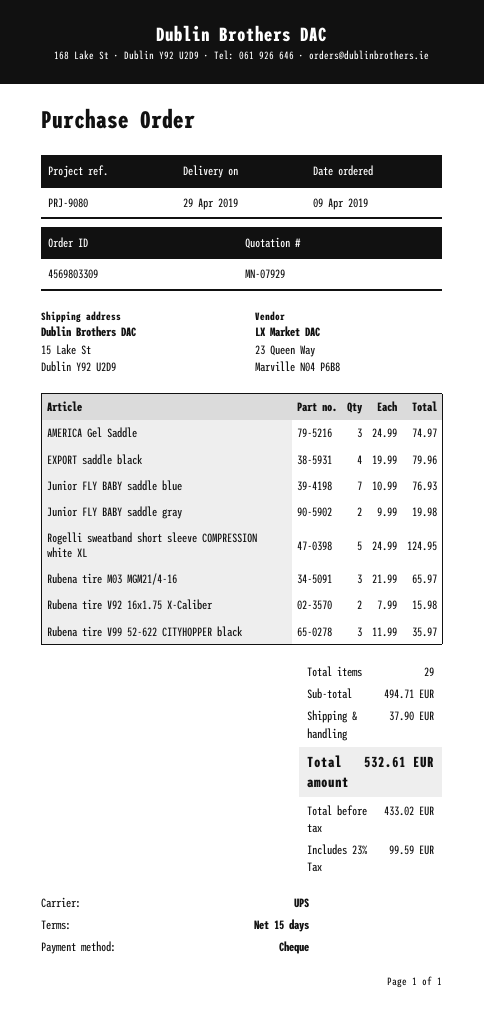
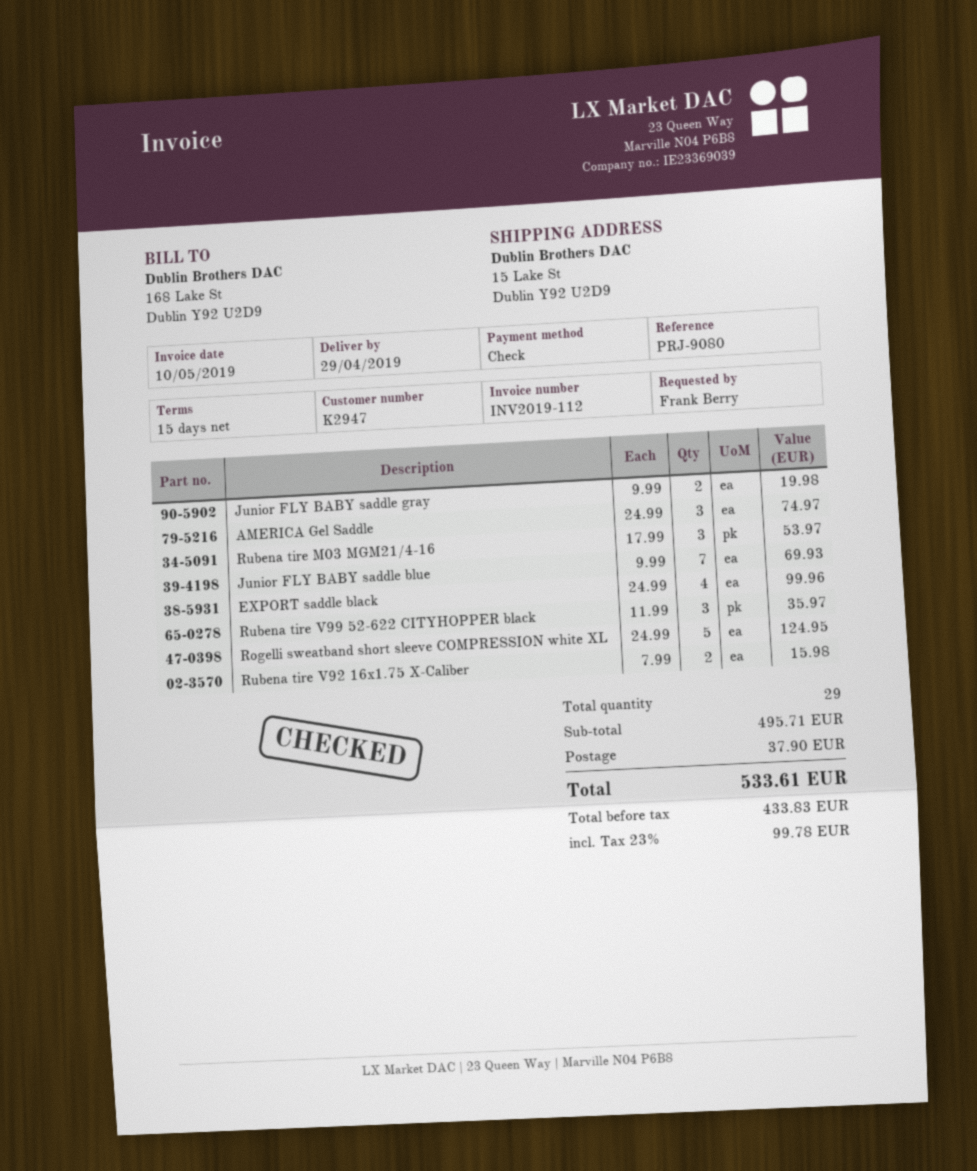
EXPORT saddle black: 4 x 19.99 = 79.96 -> 4 x 24.99 = 99.96
Junior FLY BABY saddle blue: 7 x 10.99 = 76.93 -> 7 x 9.99 = 69.93
Rubena tire M03 MGM21/4-16: 3 x 21.99 = 65.97 -> 3 x 17.99 = 53.97
subtotal: 494.71 -> 495.71
net: 433.02 -> 433.83
tax: 23% = 99.59 -> 23% = 99.78
total: 532.61 -> 533.61

